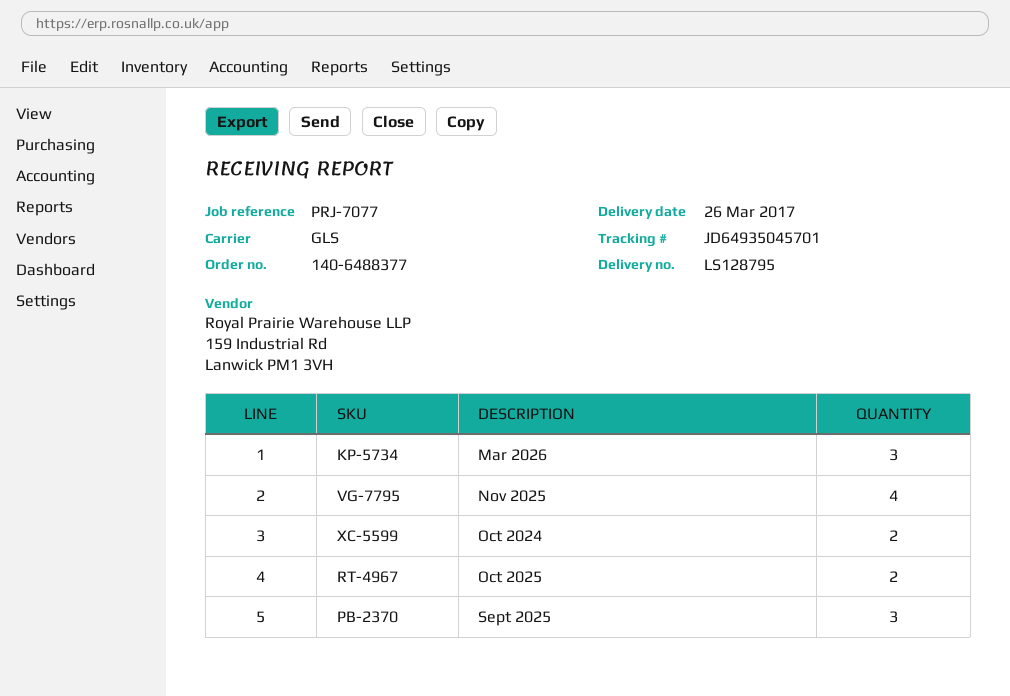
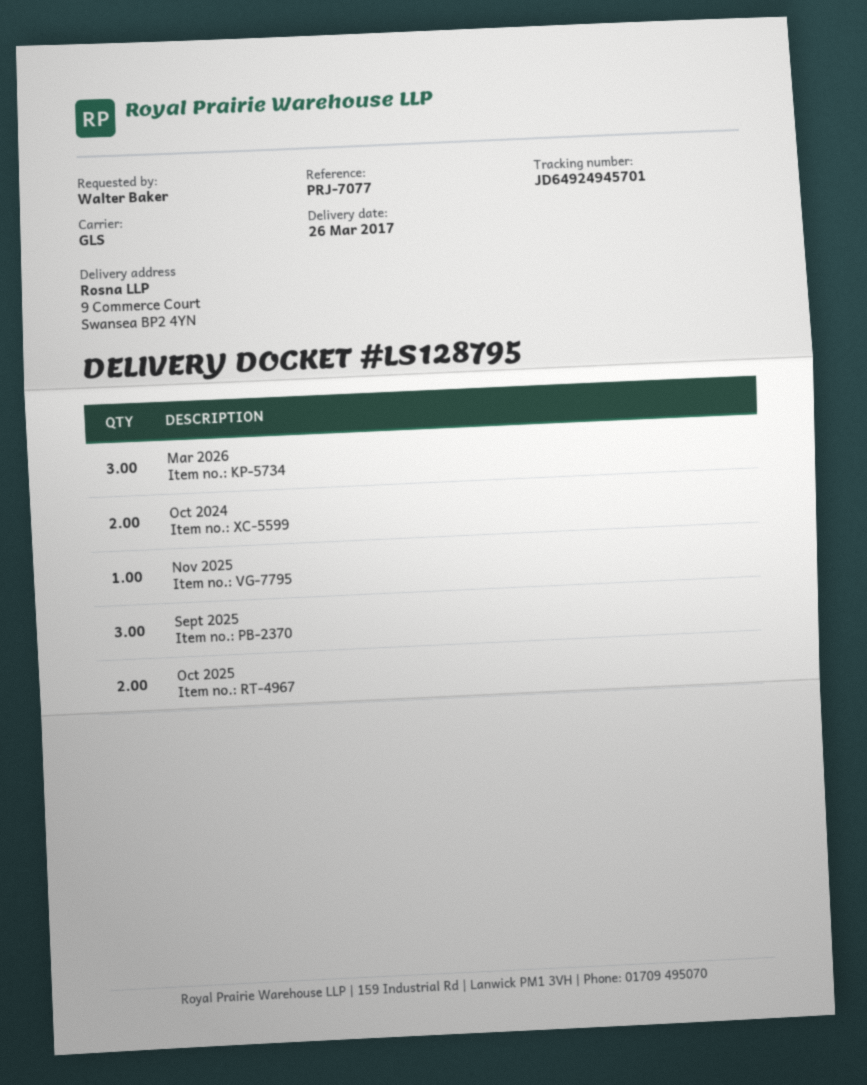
tracking number: JD64935045701 -> JD64924945701
Nov 2025: 4 -> 1

